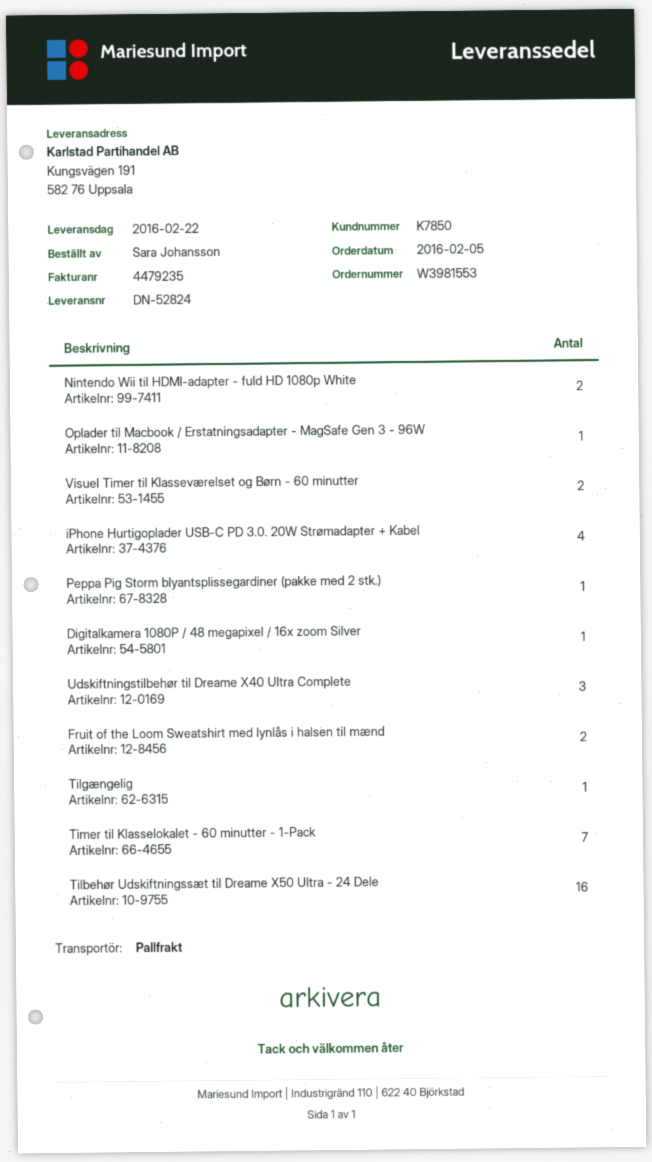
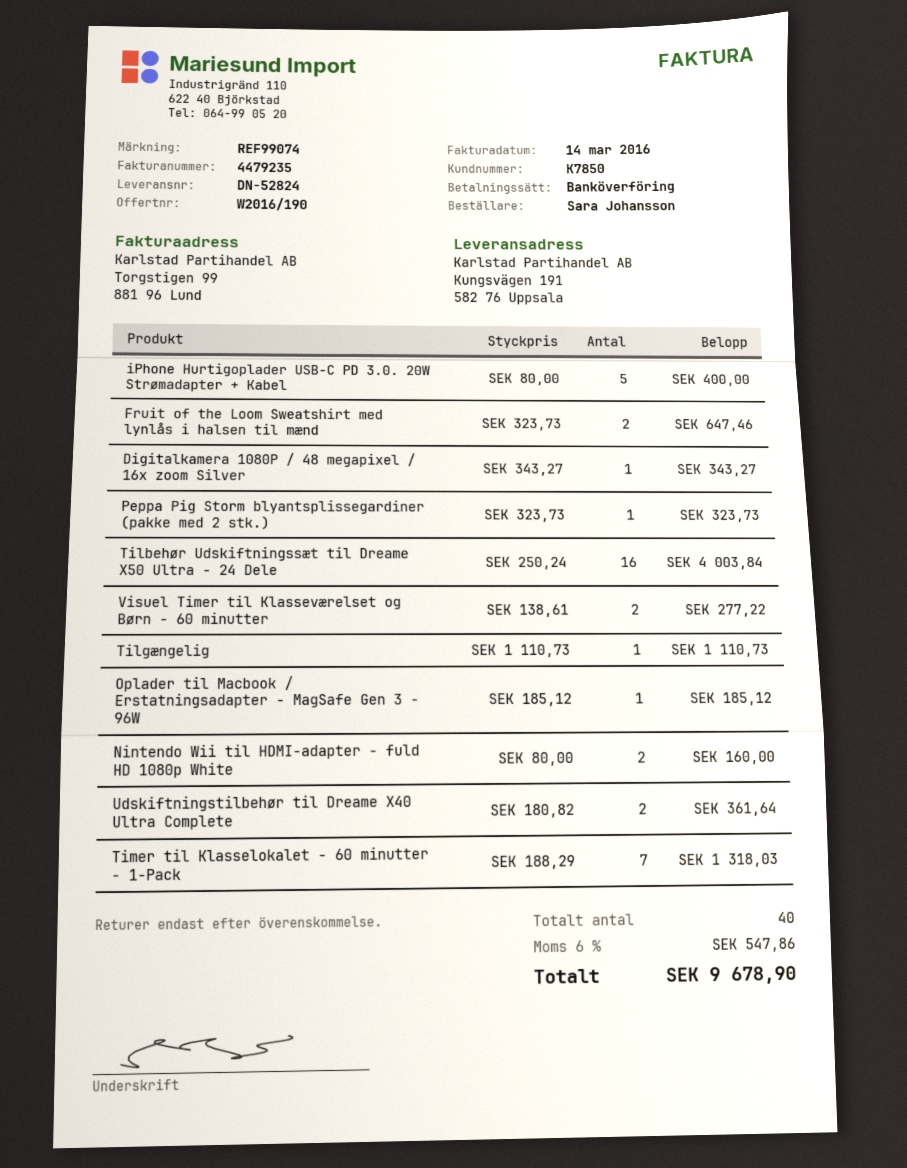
iPhone Hurtigoplader USB-C PD 3.0. 20W Strømadapter + Kabel: 4 -> 5
Udskiftningstilbehør til Dreame X40 Ultra Complete: 3 -> 2

